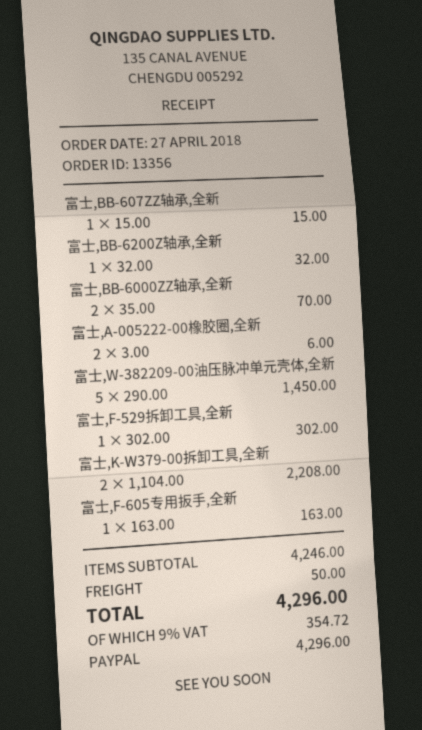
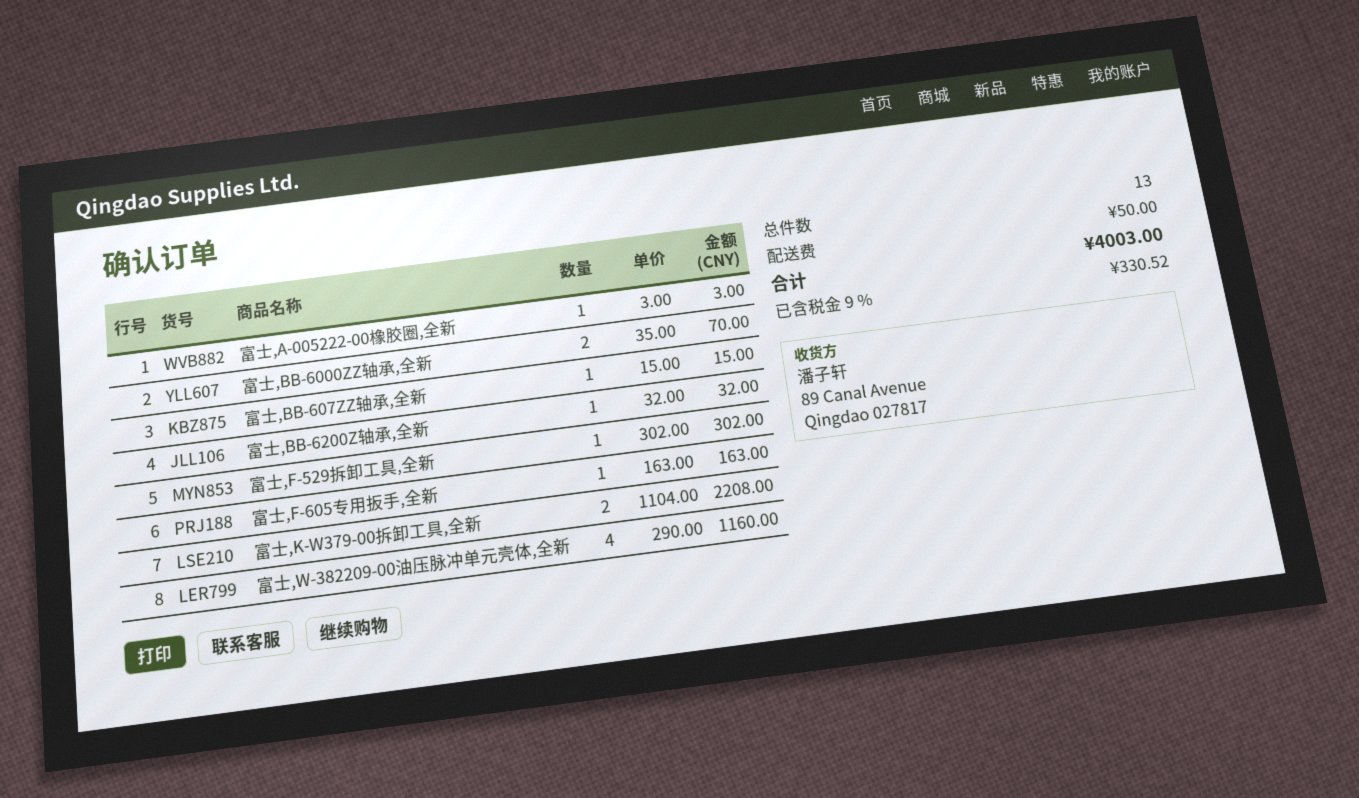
富士,A-005222-00橡胶圈,全新: 2 x 3.00 = 6.00 -> 1 x 3.00 = 3.00
富士,W-382209-00油压脉冲单元壳体,全新: 5 x 290.00 = 1450.00 -> 4 x 290.00 = 1160.00
tax: 9% = 354.72 -> 9% = 330.52
total: 4296.00 -> 4003.00

